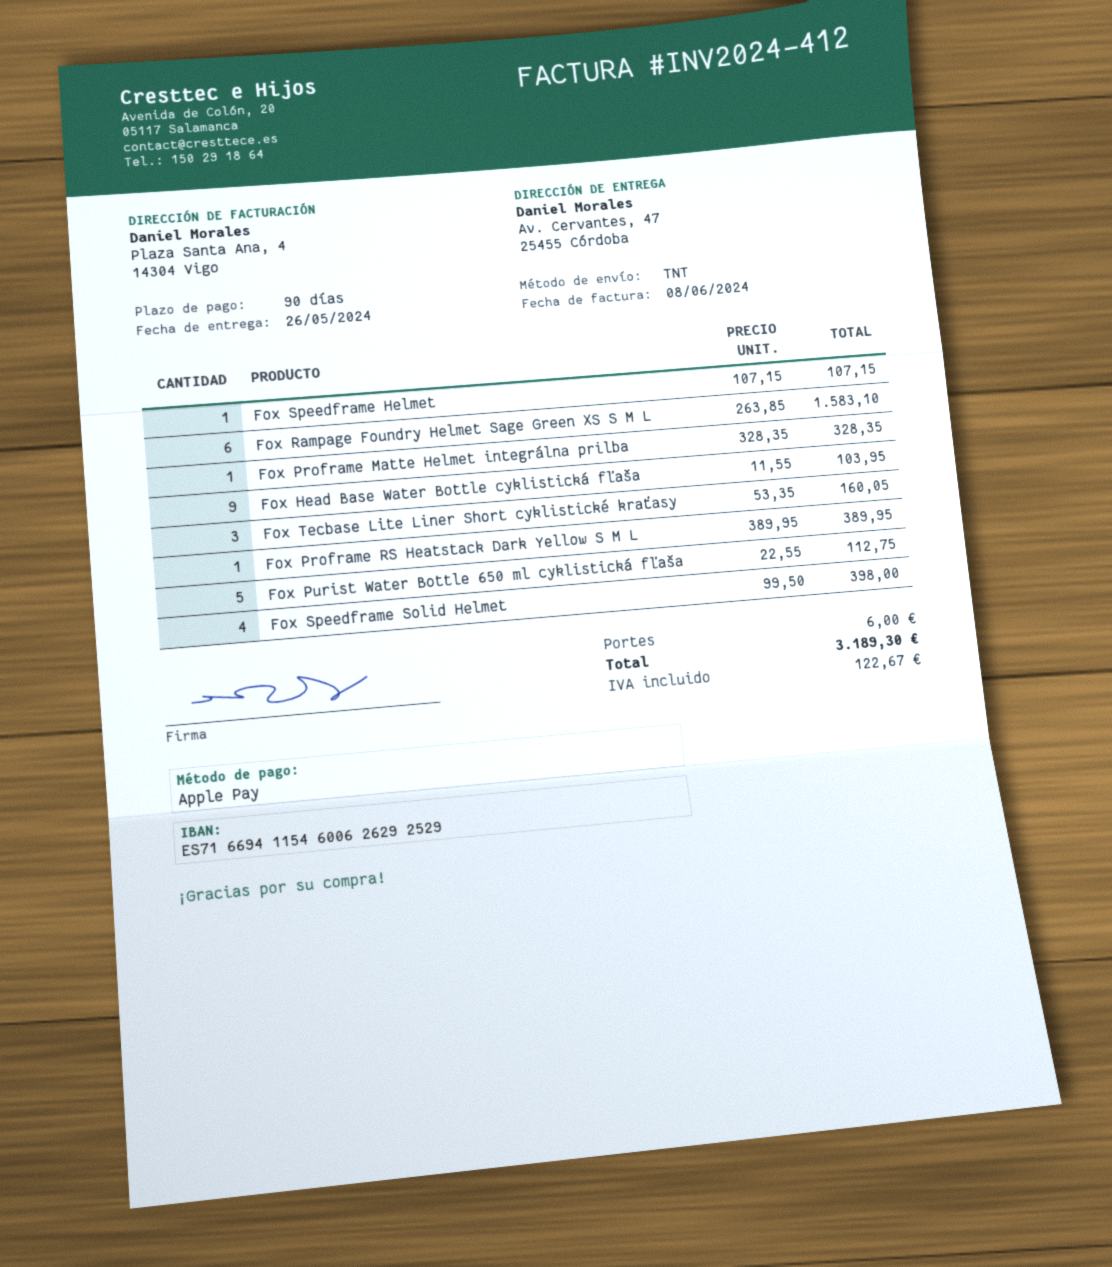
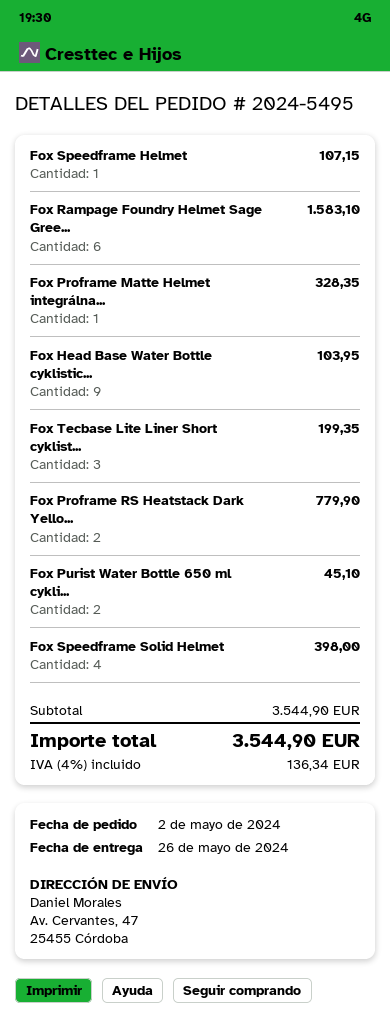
Fox Tecbase Lite Liner Short cyklistické kraťasy: 3 for 160.05 -> 3 for 199.35
Fox Proframe RS Heatstack Dark Yellow S M L: 1 for 389.95 -> 2 for 779.90
Fox Purist Water Bottle 650 ml cyklistická fľaša: 5 for 112.75 -> 2 for 45.10
shipping: 6.00 -> none
tax: 122.67 -> 136.34
total: 3189.30 -> 3544.90

